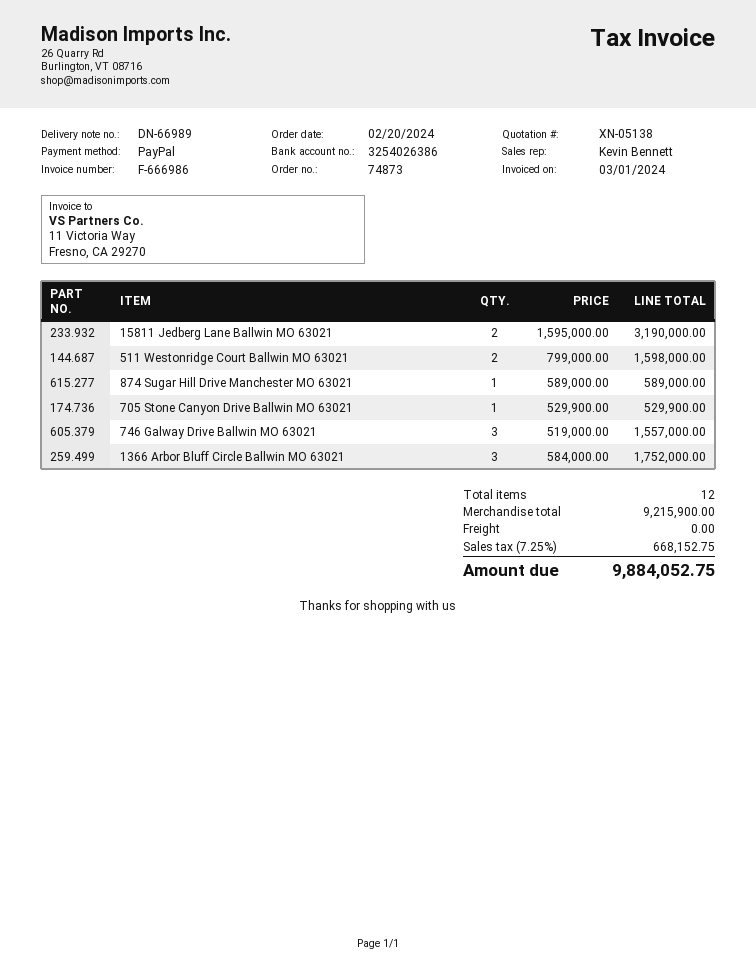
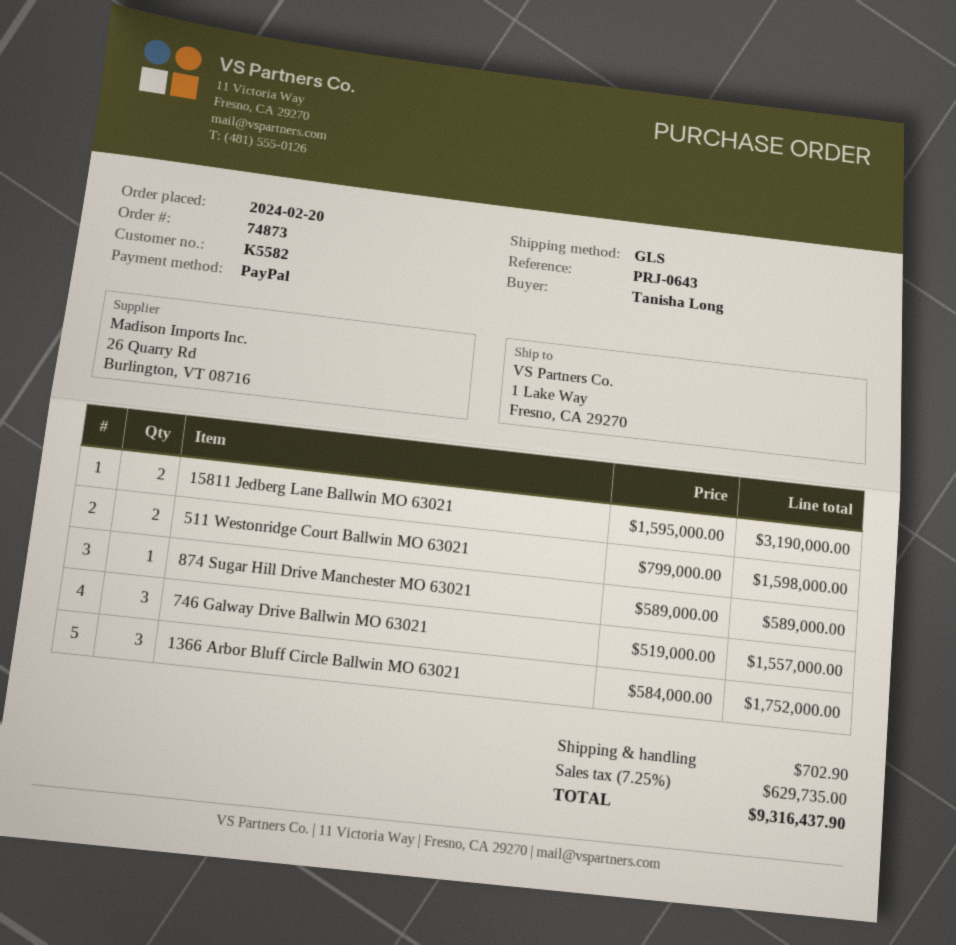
705 Stone Canyon Drive Ballwin MO 63021: 1 x 529900.00 = 529900.00 -> none
shipping: 0.00 -> 702.90
tax: 7.25% = 668152.75 -> 7.25% = 629735.00
total: 9884052.75 -> 9316437.90

